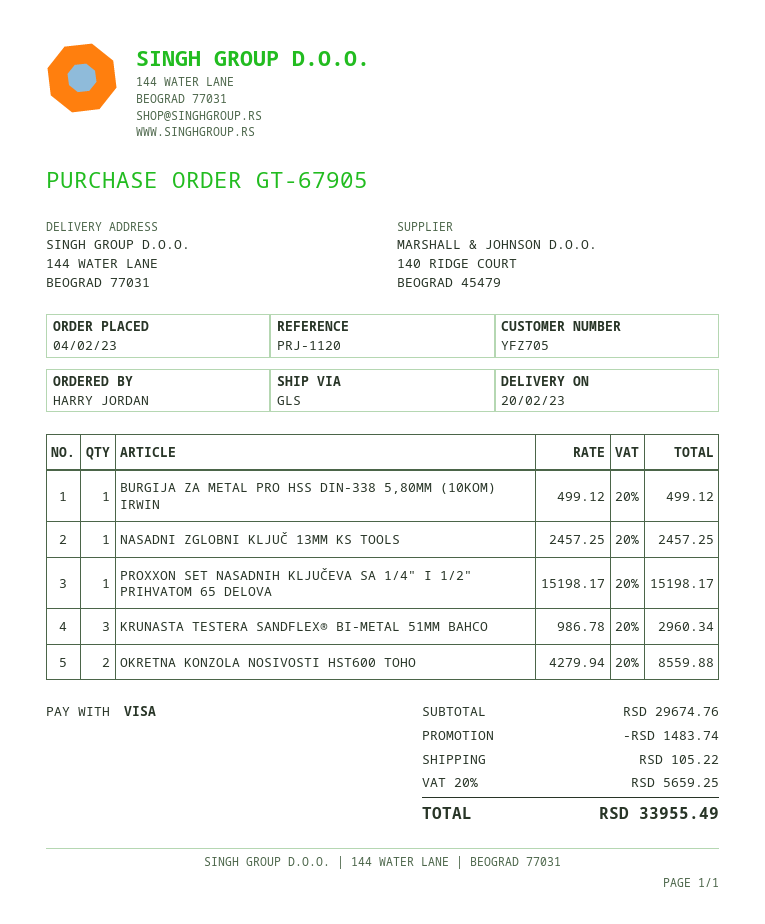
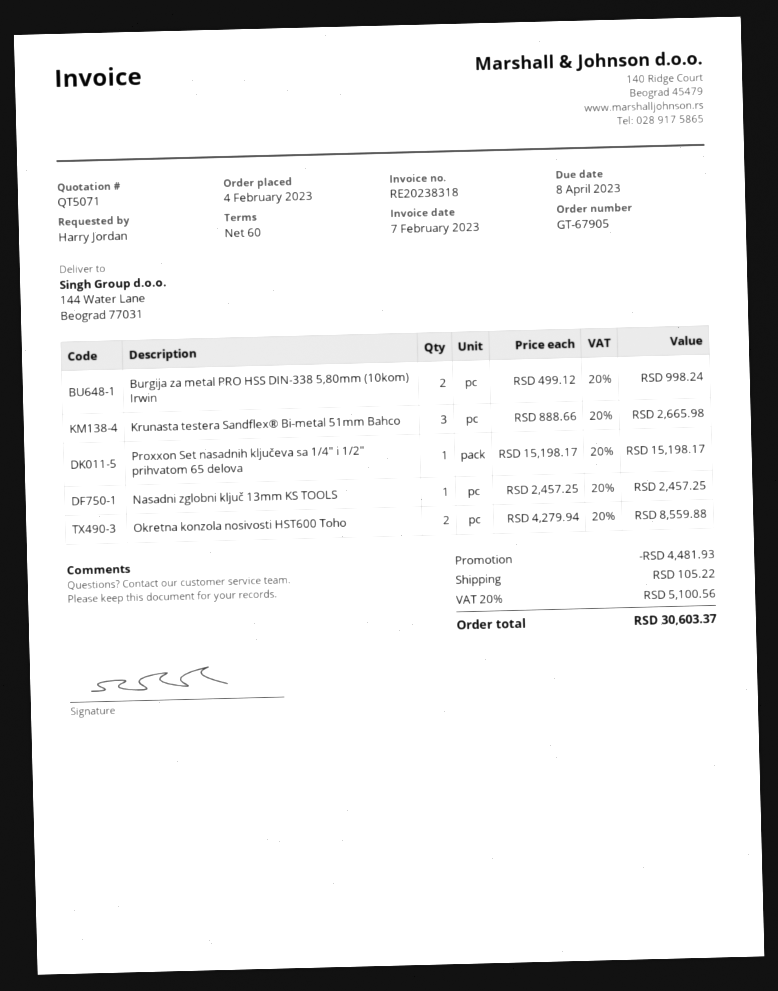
BURGIJA ZA METAL PRO HSS DIN-338 5,80MM (10KOM) IRWIN: 1 x 499.12 = 499.12 -> 2 x 499.12 = 998.24
KRUNASTA TESTERA SANDFLEX® BI-METAL 51MM BAHCO: 3 x 986.78 = 2960.34 -> 3 x 888.66 = 2665.98
discount: 1483.74 -> 4481.93
tax: 20% = 5659.25 -> 20% = 5100.56
total: 33955.49 -> 30603.37

